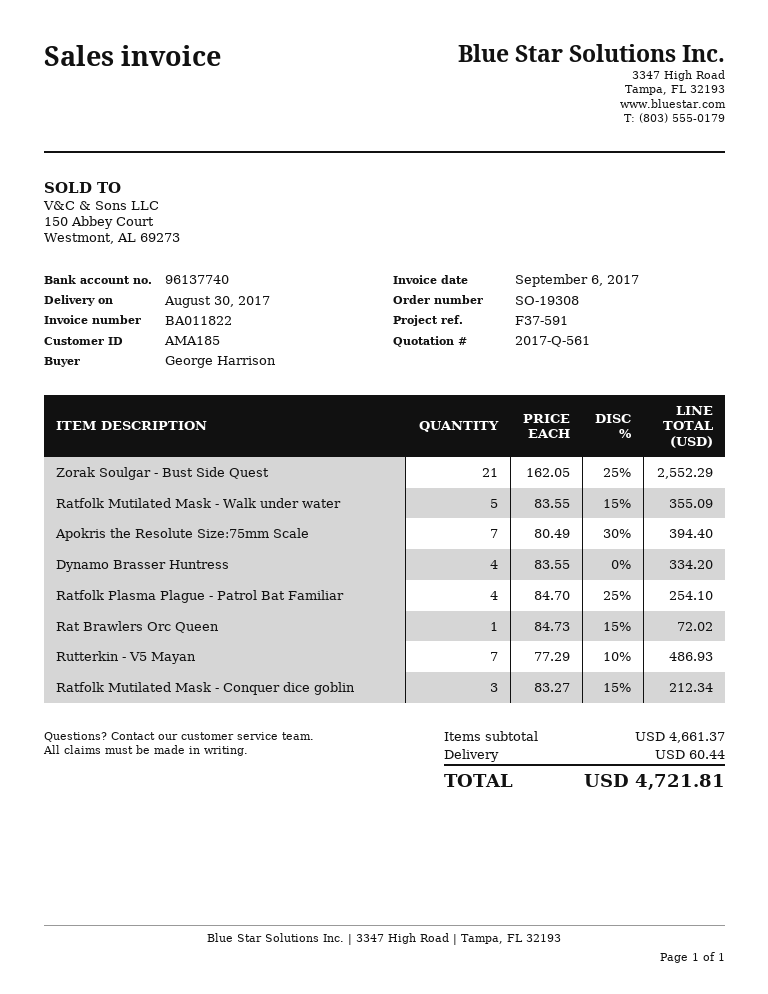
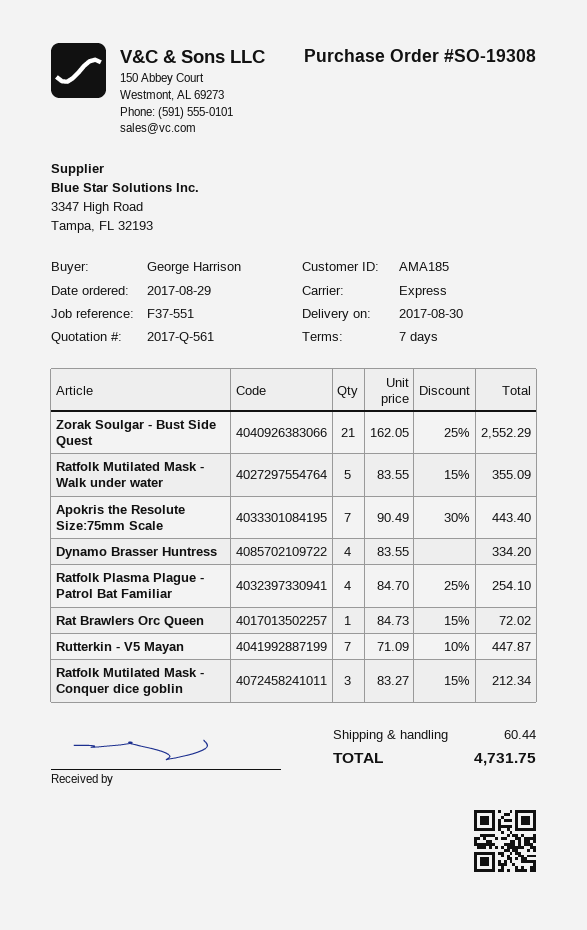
reference: F37-591 -> F37-551
Apokris the Resolute Size:75mm Scale: 7 x 80.49 - 30% = 394.40 -> 7 x 90.49 - 30% = 443.40
Rutterkin - V5 Mayan: 7 x 77.29 - 10% = 486.93 -> 7 x 71.09 - 10% = 447.87
total: 4721.81 -> 4731.75

